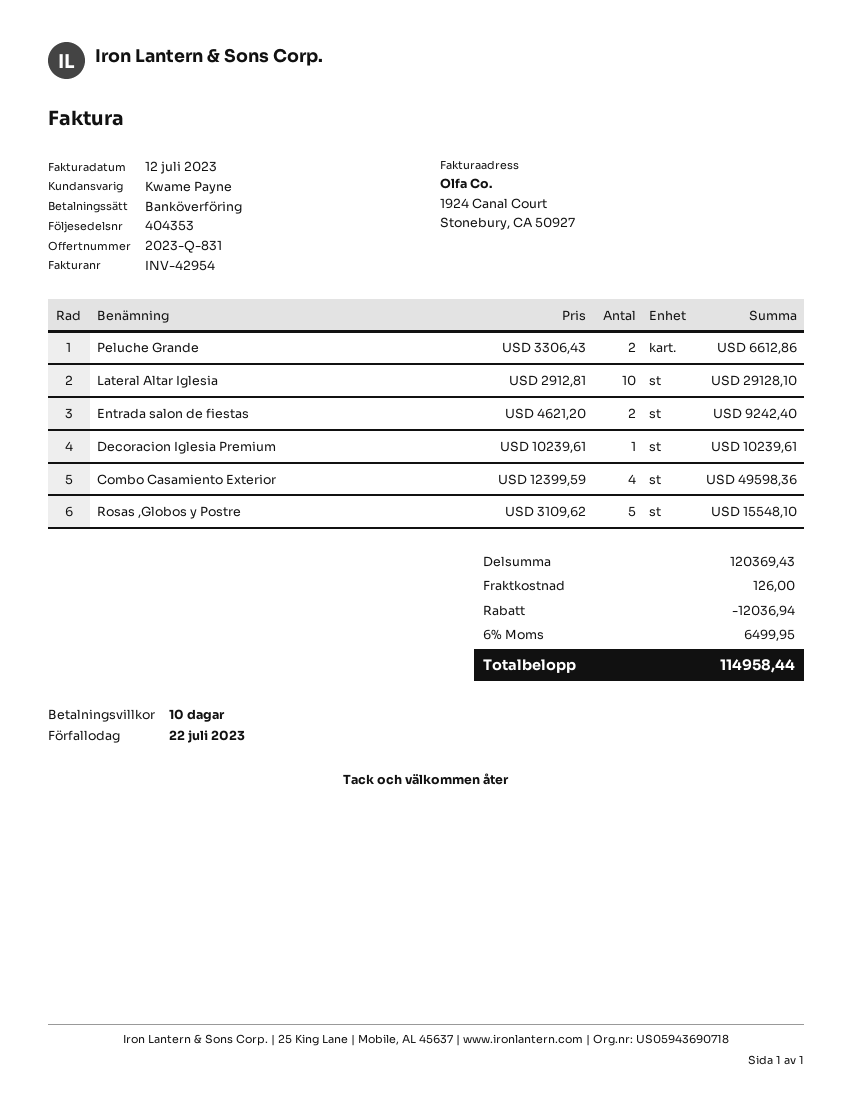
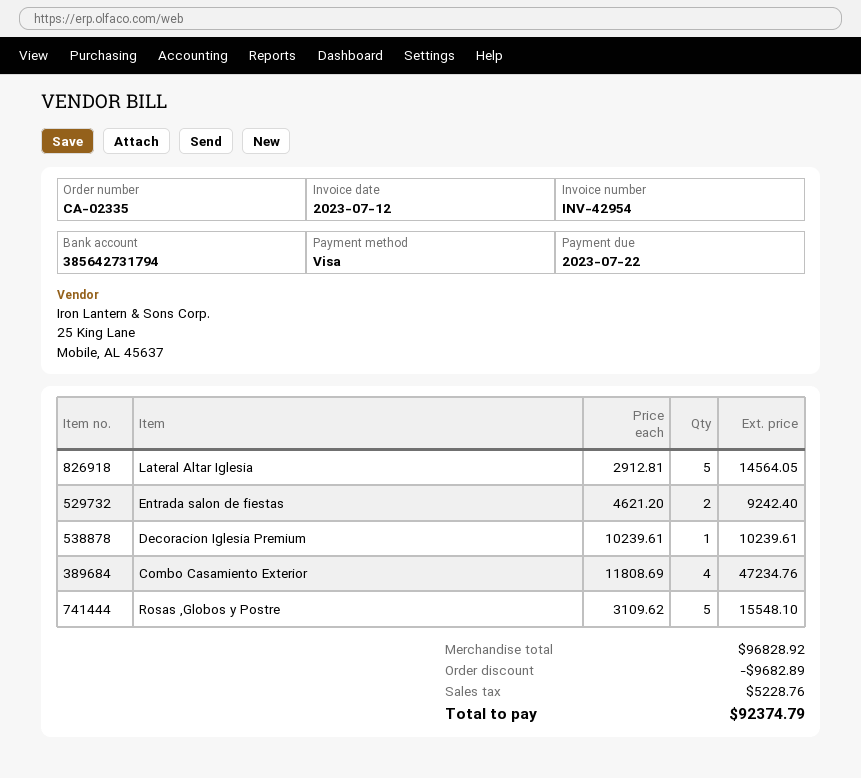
payment method: bank transfer -> Visa
Peluche Grande: 2 x 3306.43 = 6612.86 -> none
Lateral Altar Iglesia: 10 x 2912.81 = 29128.10 -> 5 x 2912.81 = 14564.05
Combo Casamiento Exterior: 4 x 12399.59 = 49598.36 -> 4 x 11808.69 = 47234.76
subtotal: 120369.43 -> 96828.92
discount: 12036.94 -> 9682.89
shipping: 126.00 -> none
tax: 6499.95 -> 5228.76
total: 114958.44 -> 92374.79

